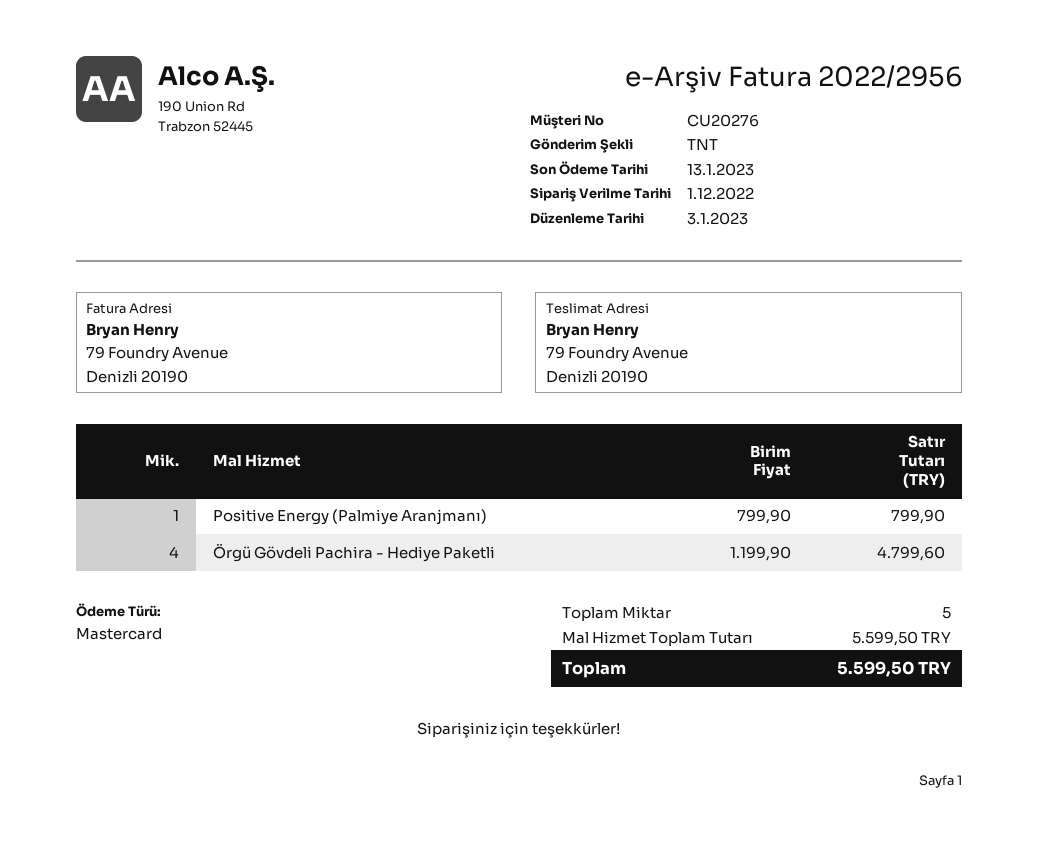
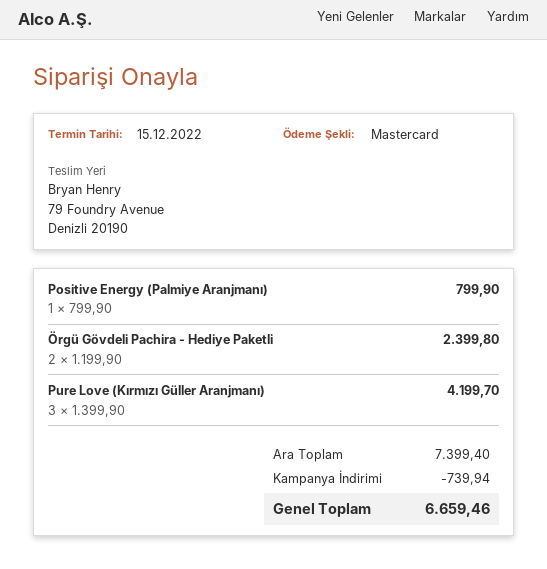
Örgü Gövdeli Pachira - Hediye Paketli: 4 x 1199.90 = 4799.60 -> 2 x 1199.90 = 2399.80
Pure Love (Kırmızı Güller Aranjmanı): none -> 3 x 1399.90 = 4199.70
subtotal: 5599.50 -> 7399.40
discount: none -> 739.94
total: 5599.50 -> 6659.46

